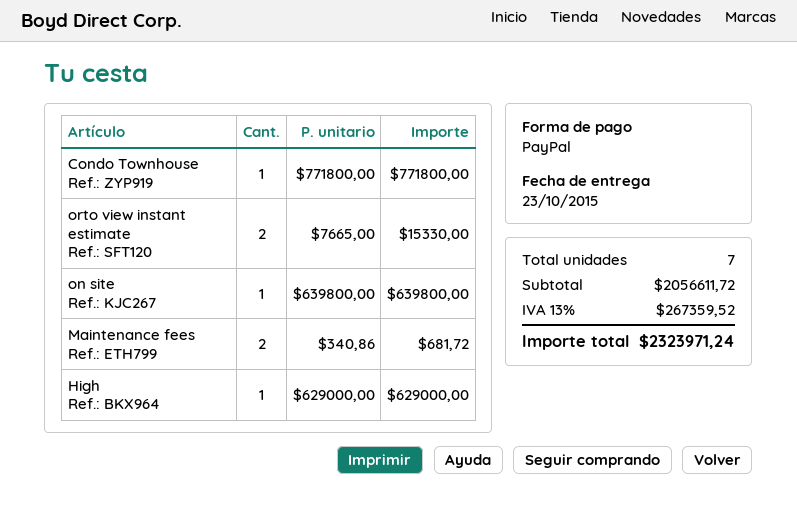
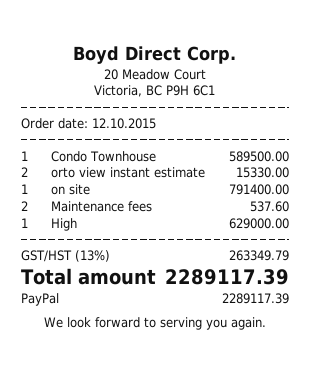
Condo Townhouse: 1 for 771800.00 -> 1 for 589500.00
on site: 1 for 639800.00 -> 1 for 791400.00
Maintenance fees: 2 for 681.72 -> 2 for 537.60
tax: 13% = 267359.52 -> 13% = 263349.79
total: 2323971.24 -> 2289117.39

